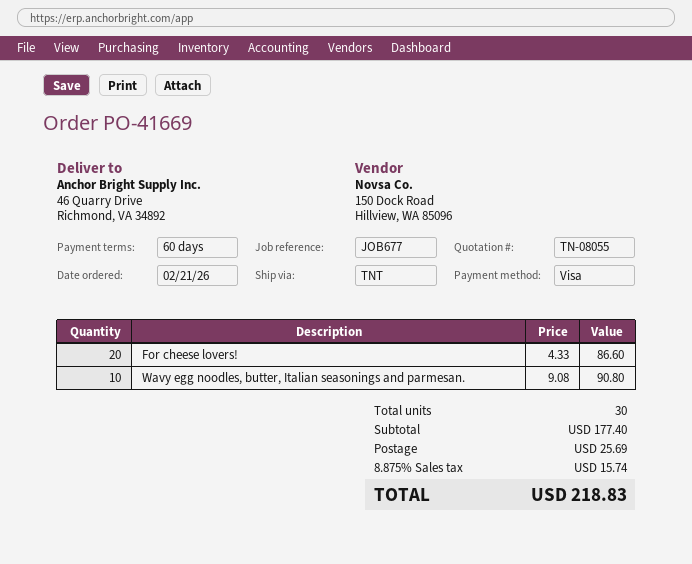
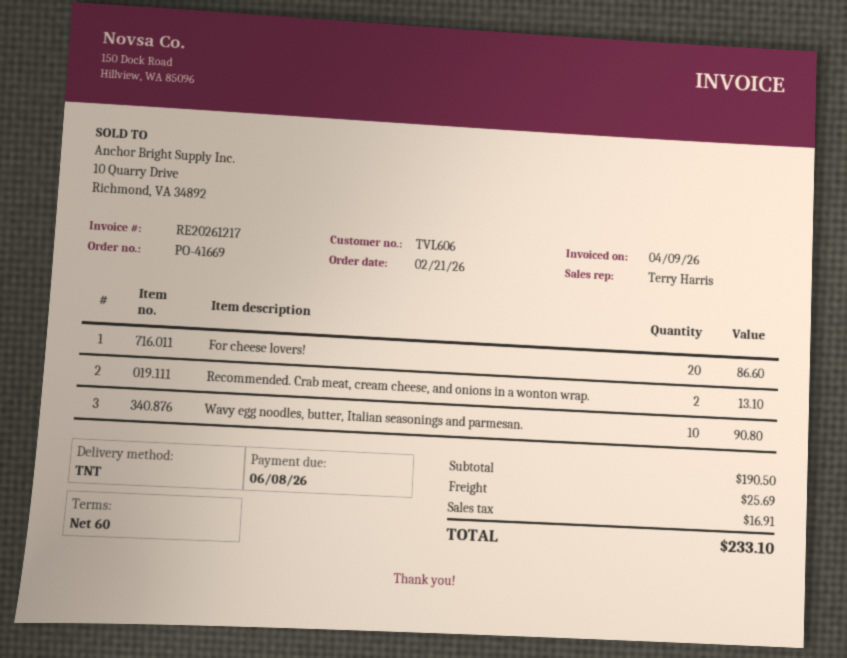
Recommended. Crab meat, cream cheese, and onions in a wonton wrap.: none -> 2 for 13.10
subtotal: 177.40 -> 190.50
tax: 15.74 -> 16.91
total: 218.83 -> 233.10

